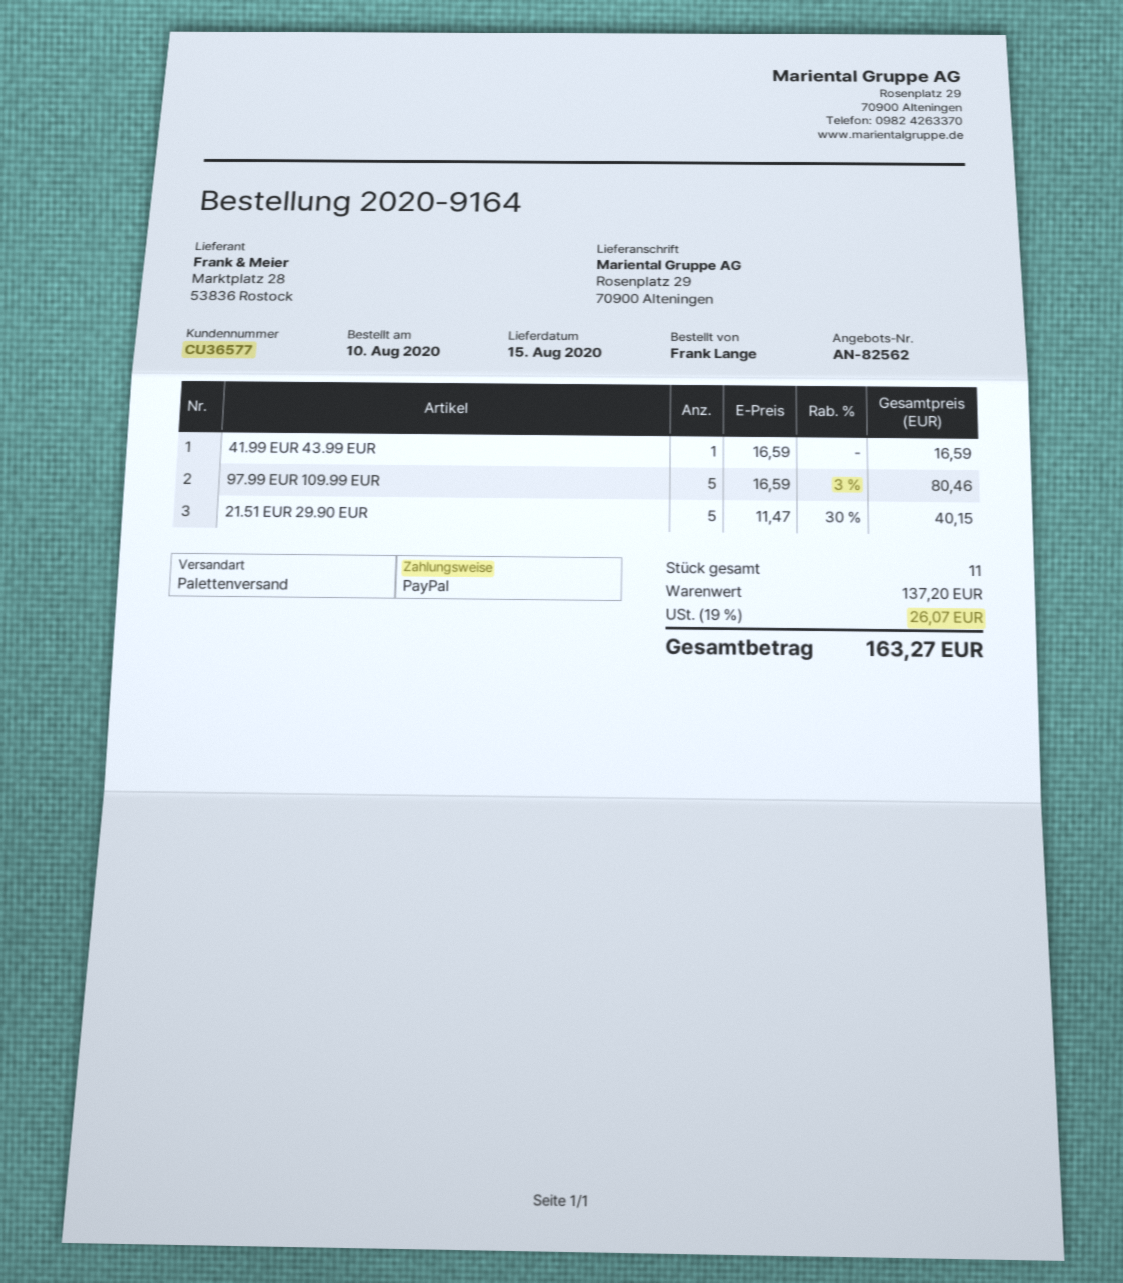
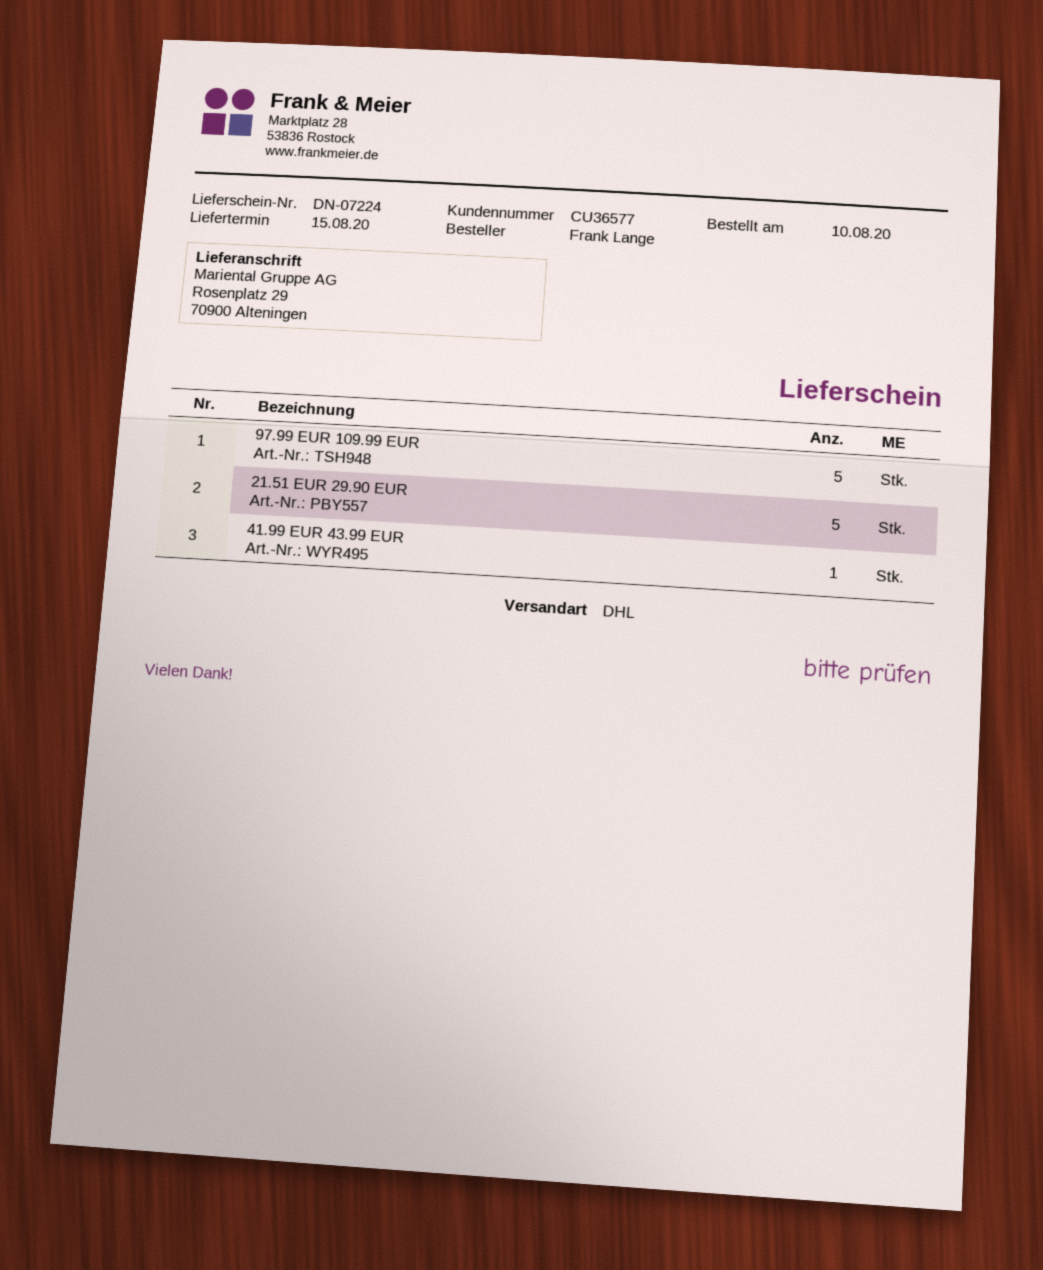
shipping method: pallet freight -> DHL

